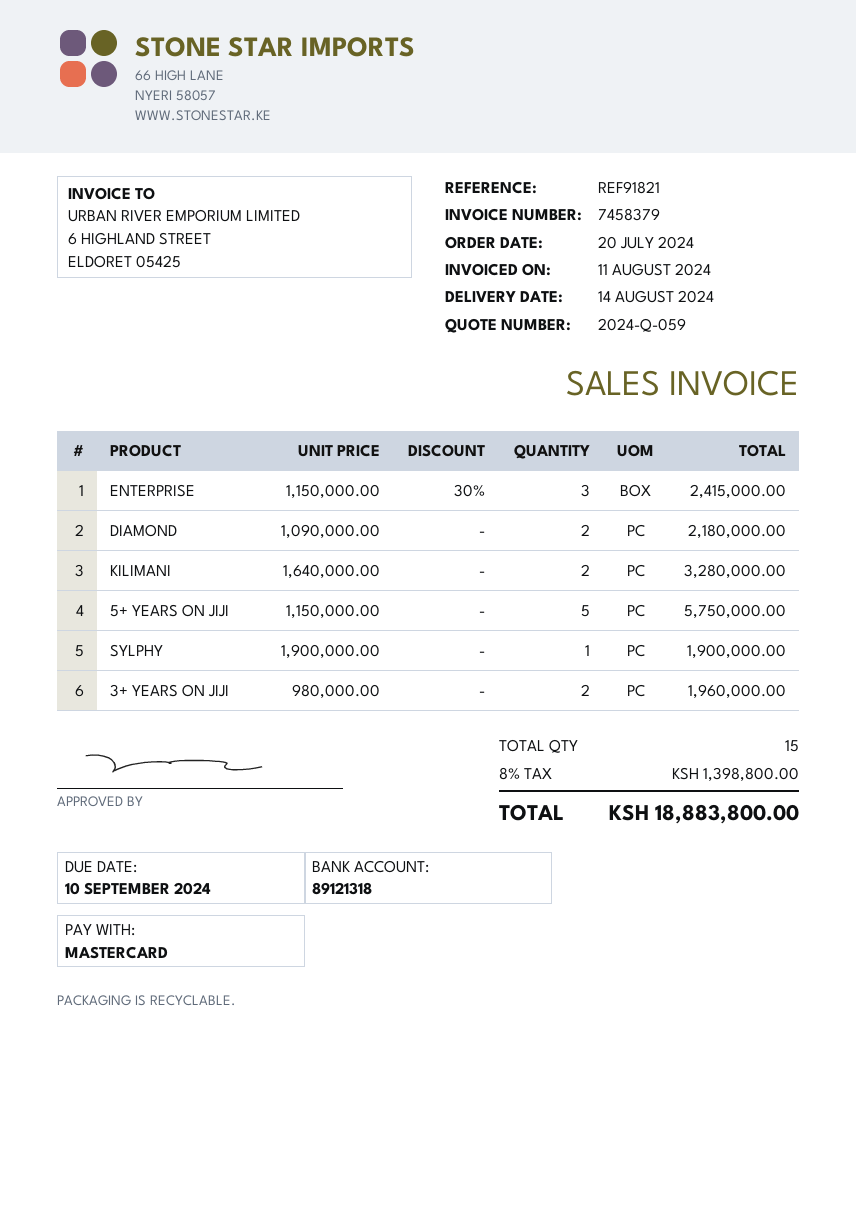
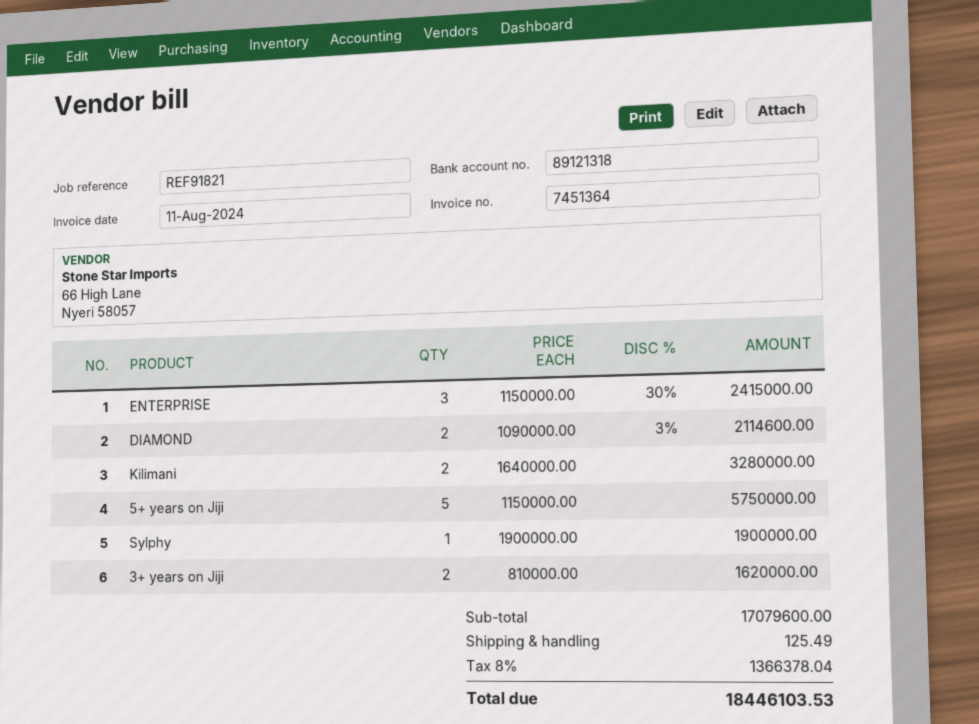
invoice number: 7458379 -> 7451364
DIAMOND: 2 x 1090000.00 = 2180000.00 -> 2 x 1090000.00 - 3% = 2114600.00
3+ YEARS ON JIJI: 2 x 980000.00 = 1960000.00 -> 2 x 810000.00 = 1620000.00
shipping: none -> 125.49
tax: 8% = 1398800.00 -> 8% = 1366378.04
total: 18883800.00 -> 18446103.53

